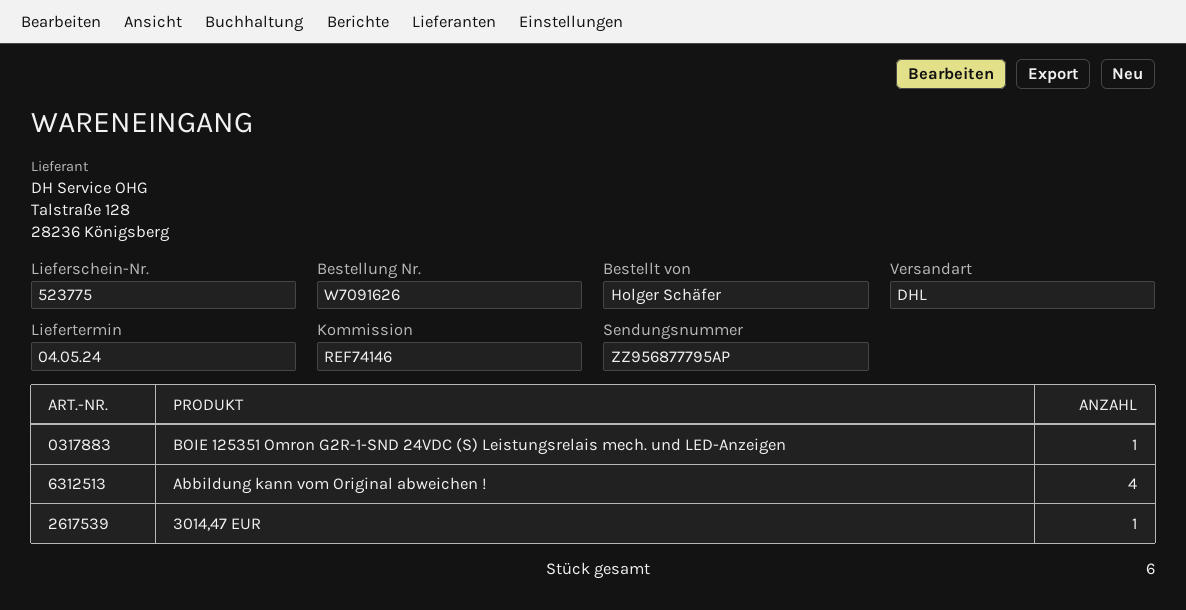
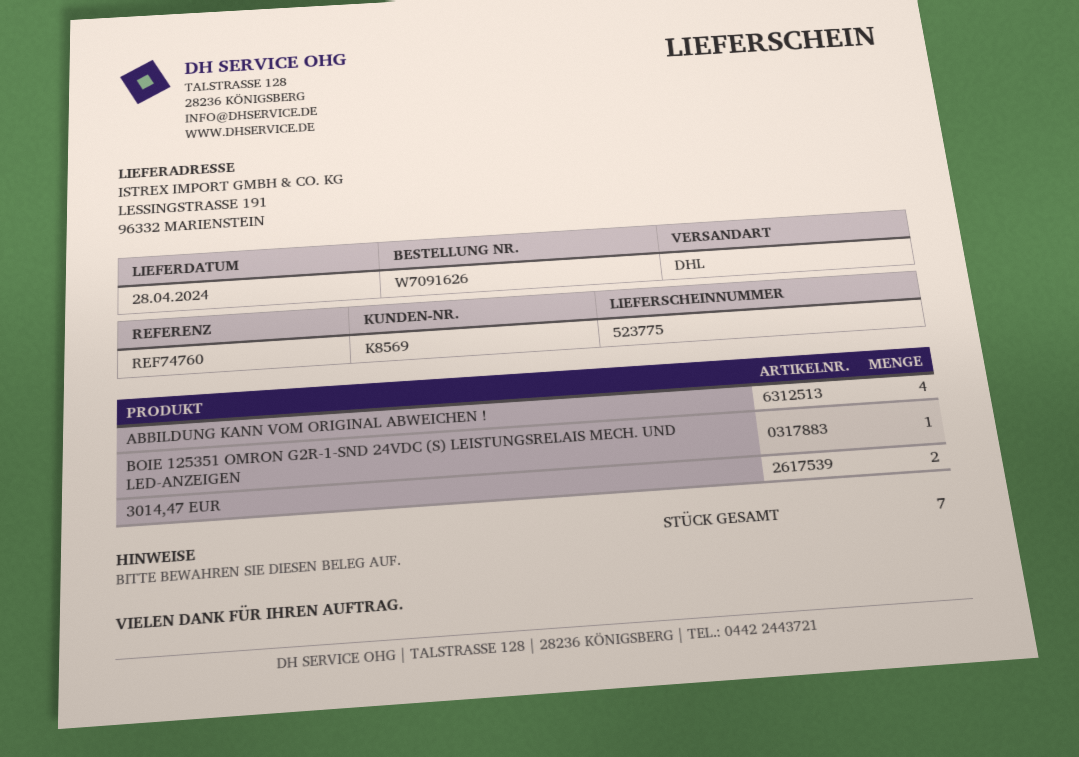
delivery date: 2024-05-04 -> 2024-04-28
reference: REF74146 -> REF74760
3014,47 EUR: 1 -> 2
total quantity: 6 -> 7

